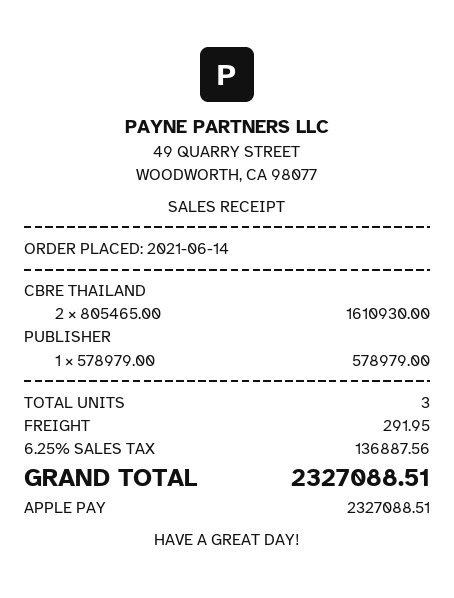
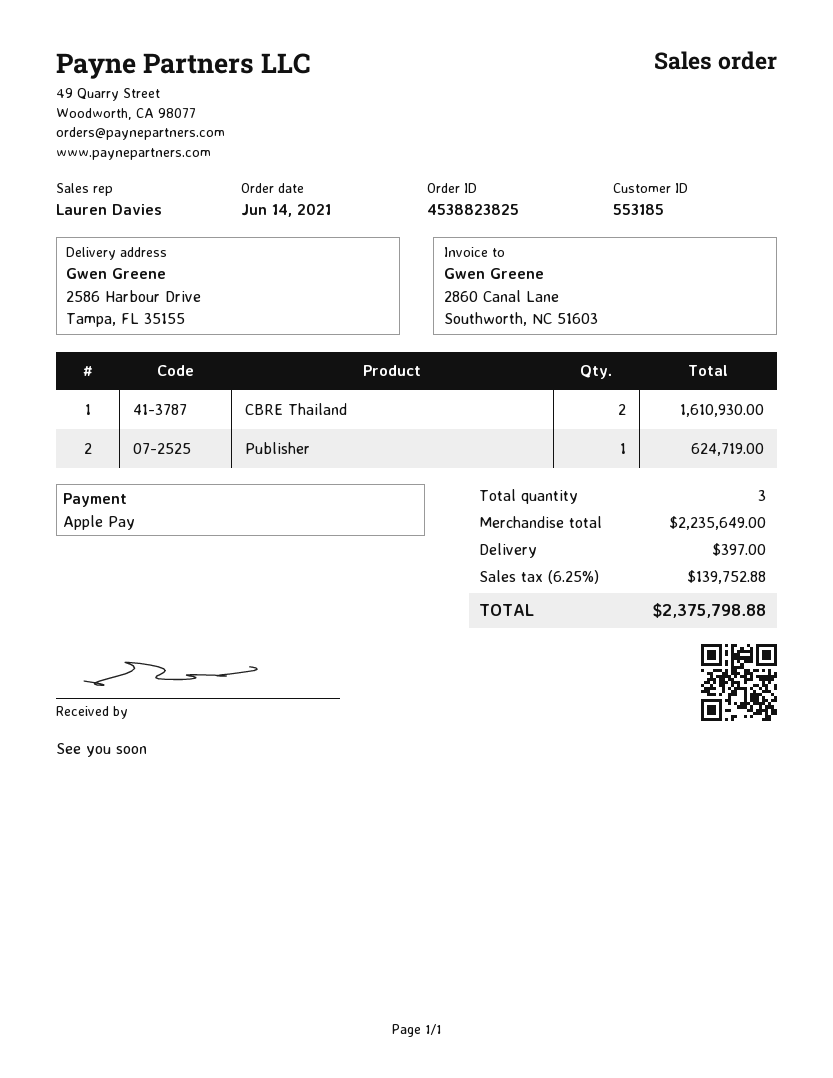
PUBLISHER: 1 for 578979.00 -> 1 for 624719.00
shipping: 291.95 -> 397.00
tax: 6.25% = 136887.56 -> 6.25% = 139752.88
total: 2327088.51 -> 2375798.88

